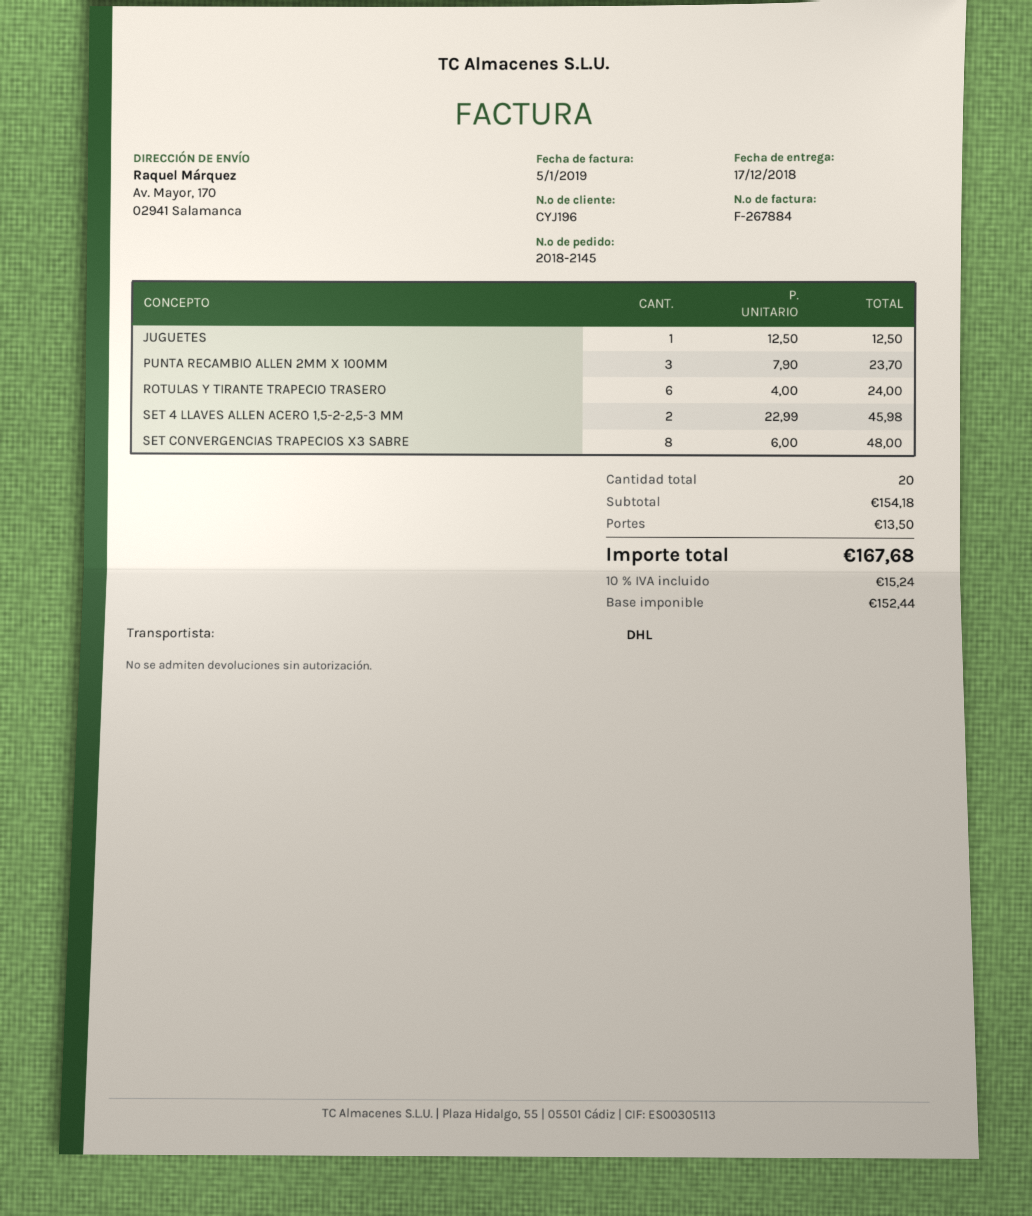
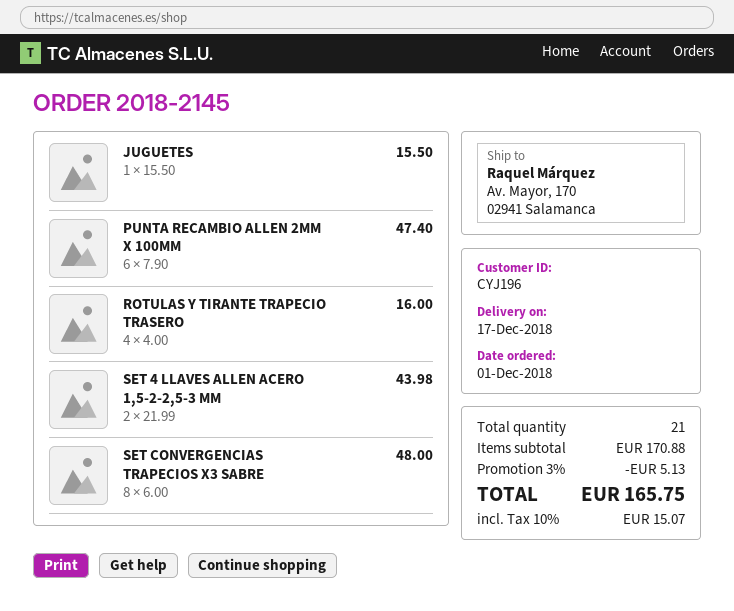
JUGUETES: 1 x 12.50 = 12.50 -> 1 x 15.50 = 15.50
PUNTA RECAMBIO ALLEN 2MM X 100MM: 3 x 7.90 = 23.70 -> 6 x 7.90 = 47.40
ROTULAS Y TIRANTE TRAPECIO TRASERO: 6 x 4.00 = 24.00 -> 4 x 4.00 = 16.00
SET 4 LLAVES ALLEN ACERO 1,5-2-2,5-3 MM: 2 x 22.99 = 45.98 -> 2 x 21.99 = 43.98
total quantity: 20 -> 21
subtotal: 154.18 -> 170.88
discount: none -> 3% = 5.13
shipping: 13.50 -> none
tax: 10% = 15.24 -> 10% = 15.07
total: 167.68 -> 165.75

